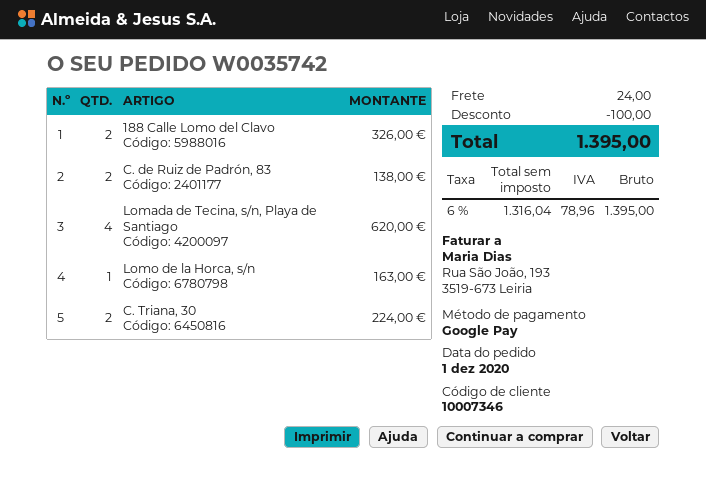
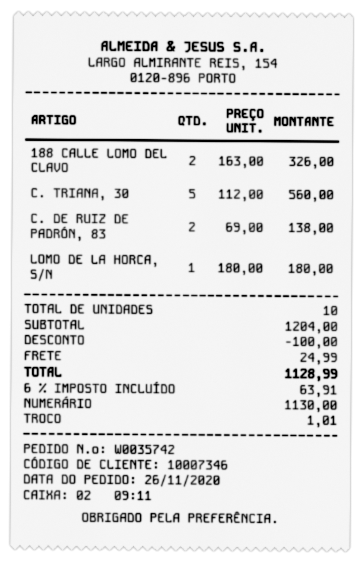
order date: 2020-12-01 -> 2020-11-26
payment method: Google Pay -> cash
Lomada de Tecina, s/n, Playa de Santiago: 4 for 620.00 -> none
Lomo de la Horca, s/n: 1 for 163.00 -> 1 for 180.00
C. Triana, 30: 2 for 224.00 -> 5 for 560.00
shipping: 24.00 -> 24.99
tax: 6% = 78.96 -> 6% = 63.91
total: 1395.00 -> 1128.99

